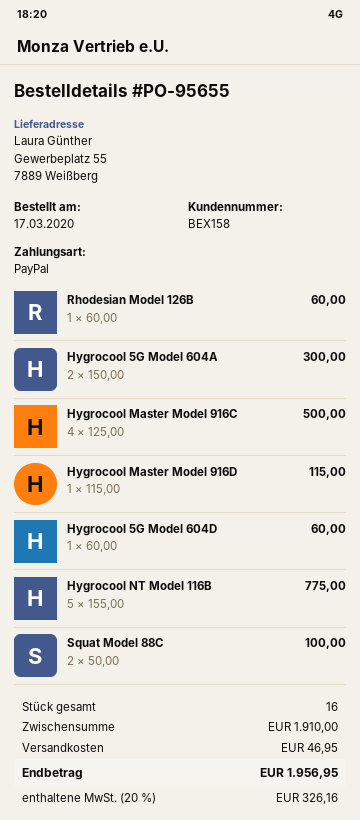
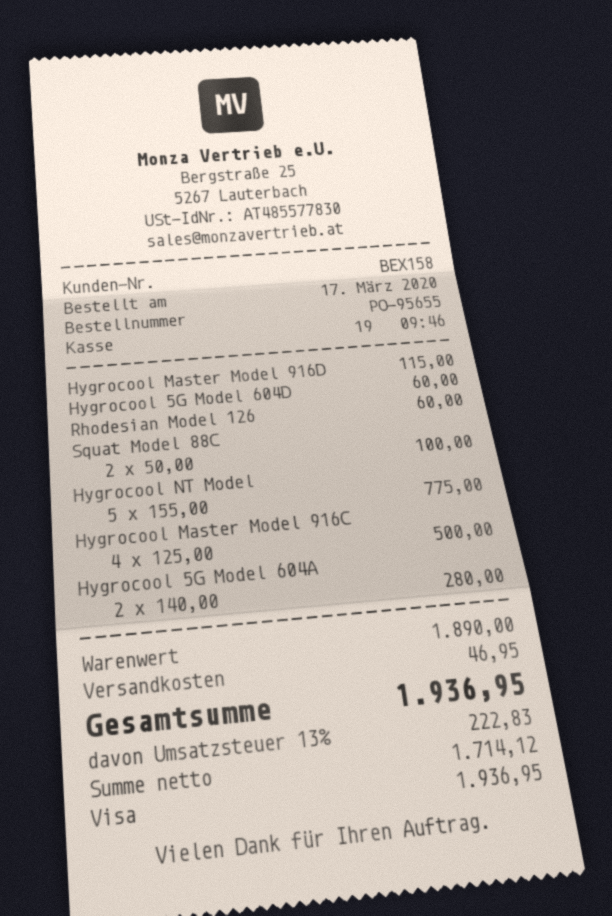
payment method: PayPal -> Visa
Hygrocool 5G Model 604A: 2 x 150.00 = 300.00 -> 2 x 140.00 = 280.00
subtotal: 1910.00 -> 1890.00
tax: 20% = 326.16 -> 13% = 222.83
total: 1956.95 -> 1936.95

